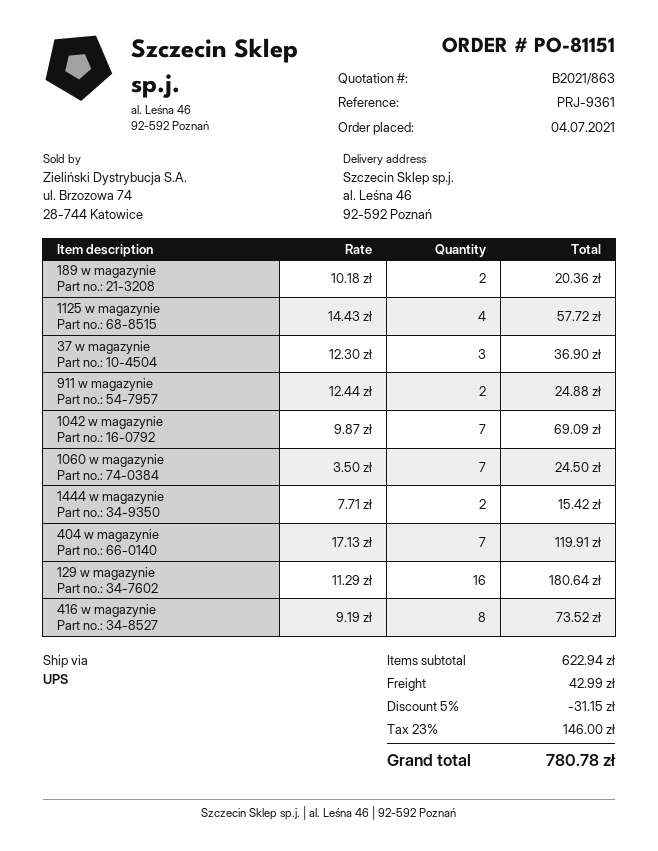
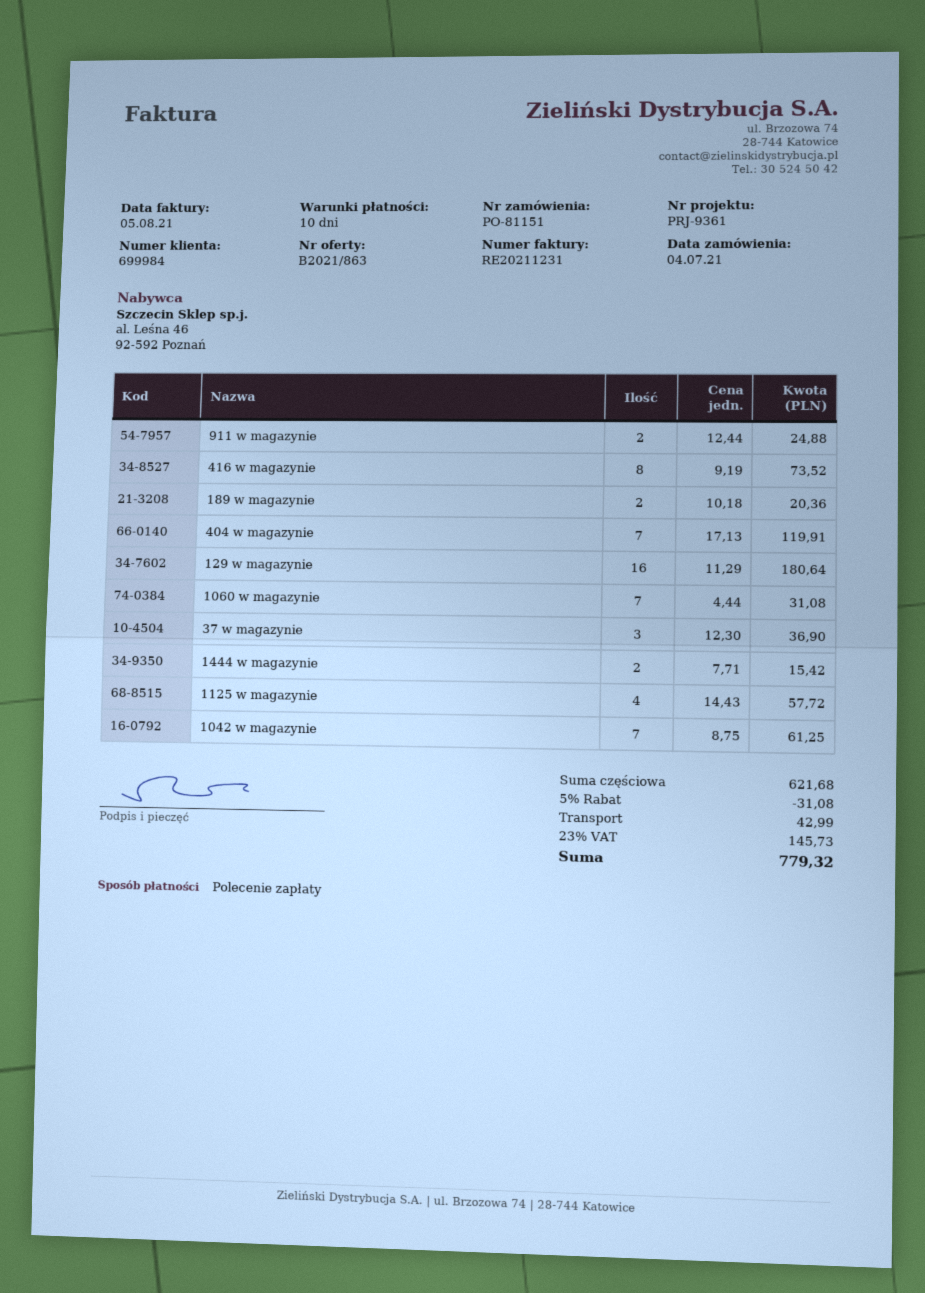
1042 w magazynie: 7 x 9.87 = 69.09 -> 7 x 8.75 = 61.25
1060 w magazynie: 7 x 3.50 = 24.50 -> 7 x 4.44 = 31.08
subtotal: 622.94 -> 621.68
discount: 5% = 31.15 -> 5% = 31.08
tax: 23% = 146.00 -> 23% = 145.73
total: 780.78 -> 779.32

